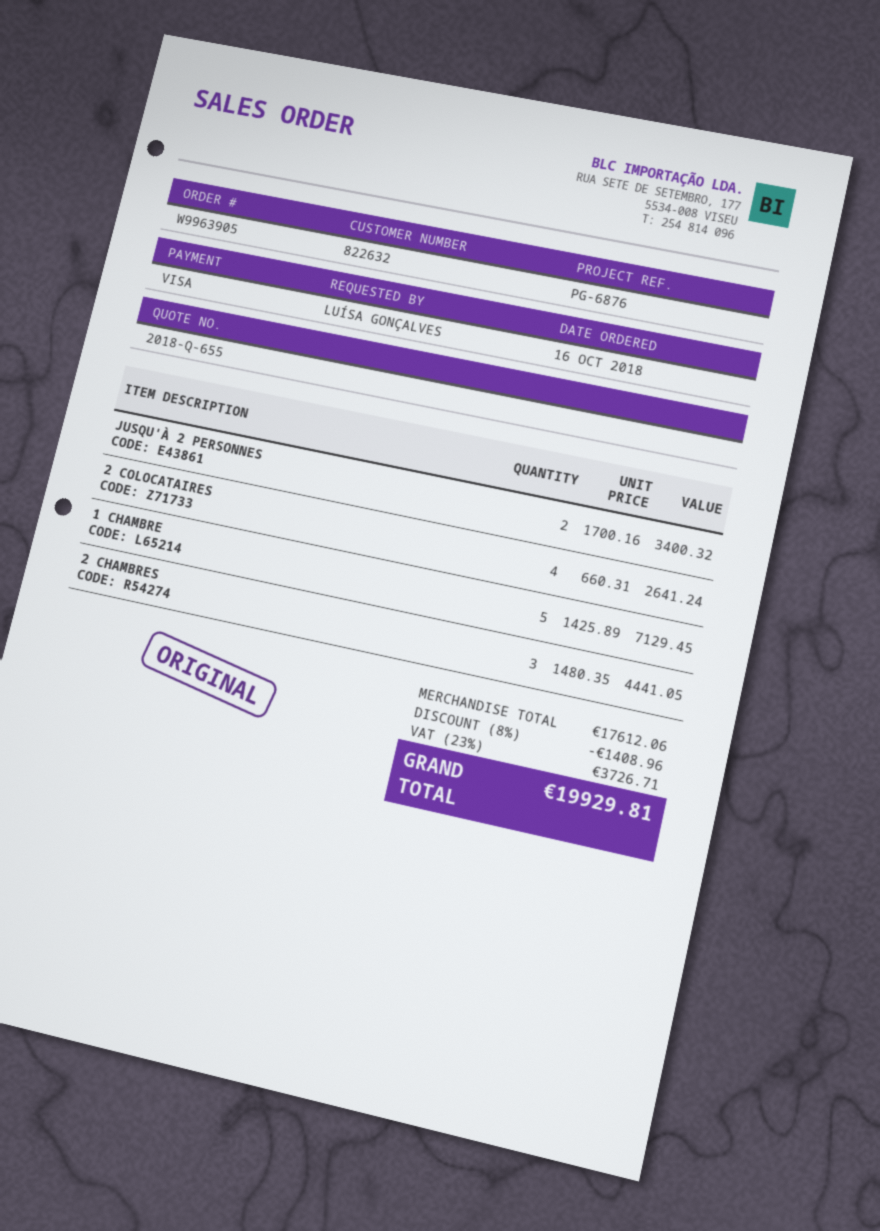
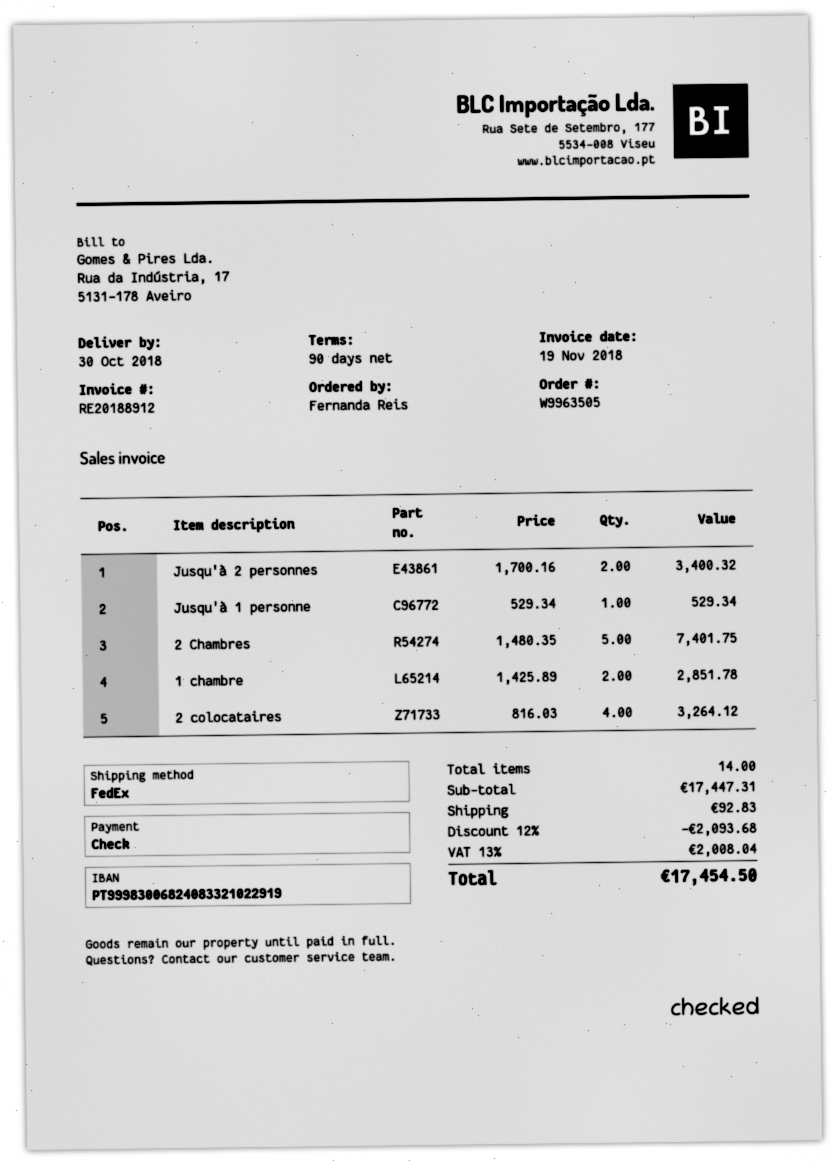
order number: W9963905 -> W9963505
ordered by: LUÍSA GONÇALVES -> Fernanda Reis
payment method: Visa -> cheque
2 COLOCATAIRES: 4 x 660.31 = 2641.24 -> 4 x 816.03 = 3264.12
1 CHAMBRE: 5 x 1425.89 = 7129.45 -> 2 x 1425.89 = 2851.78
2 CHAMBRES: 3 x 1480.35 = 4441.05 -> 5 x 1480.35 = 7401.75
Jusqu'à 1 personne: none -> 1 x 529.34 = 529.34
subtotal: 17612.06 -> 17447.31
discount: 8% = 1408.96 -> 12% = 2093.68
shipping: none -> 92.83
tax: 23% = 3726.71 -> 13% = 2008.04
total: 19929.81 -> 17454.50

